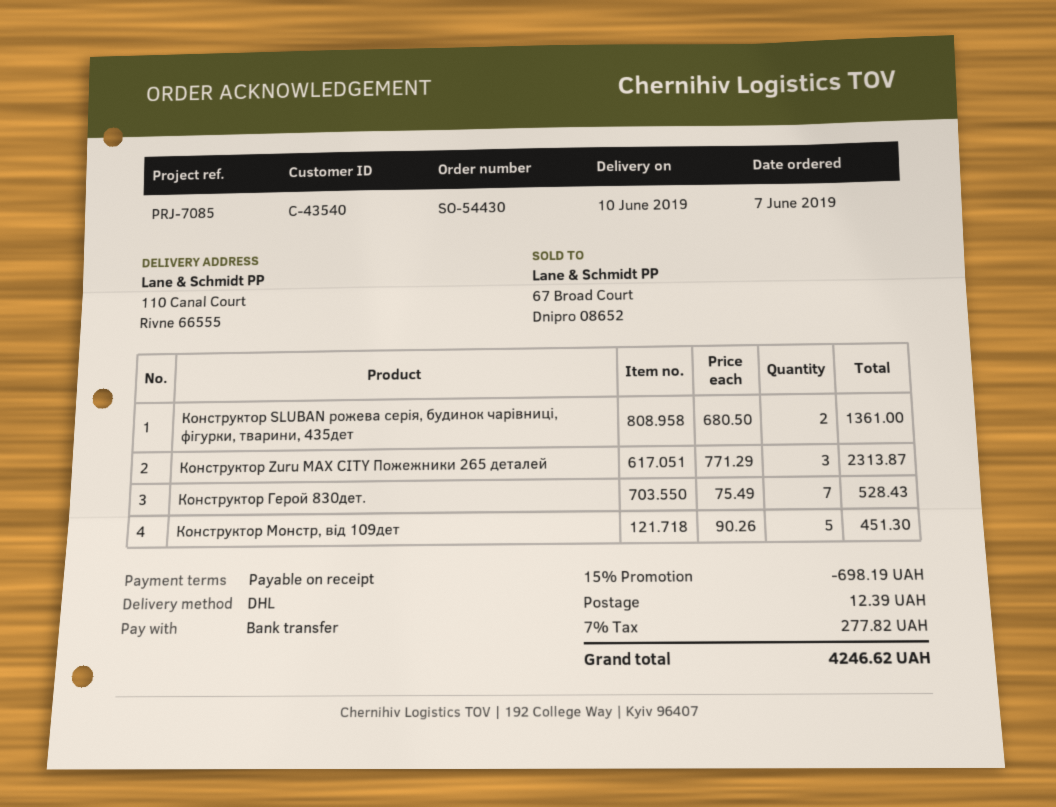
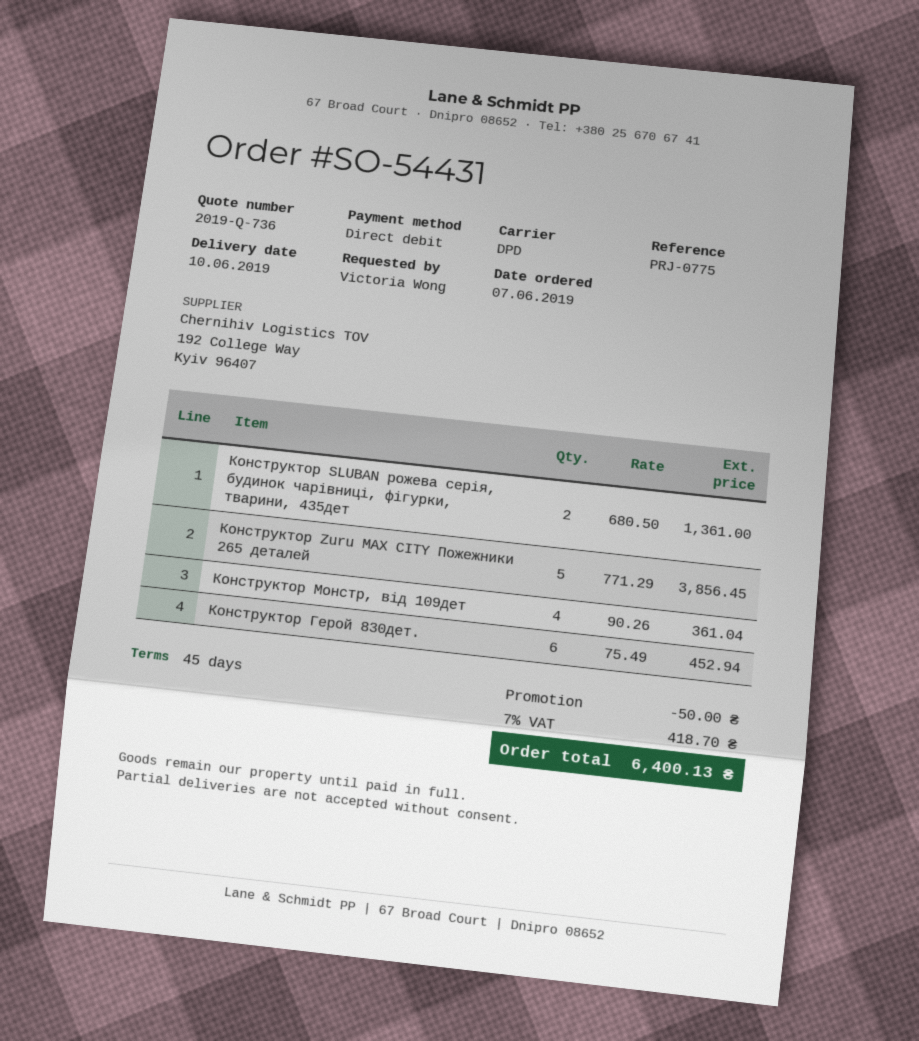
order number: SO-54430 -> SO-54431
payment terms: on receipt -> 45 days
reference: PRJ-7085 -> PRJ-0775
payment method: bank transfer -> direct debit
shipping method: DHL -> DPD
Конструктор Zuru MAX CITY Пожежники 265 деталей: 3 x 771.29 = 2313.87 -> 5 x 771.29 = 3856.45
Конструктор Герой 830дет.: 7 x 75.49 = 528.43 -> 6 x 75.49 = 452.94
Конструктор Монстр, від 109дет: 5 x 90.26 = 451.30 -> 4 x 90.26 = 361.04
discount: 698.19 -> 50.00
shipping: 12.39 -> none
tax: 7% = 277.82 -> 7% = 418.70
total: 4246.62 -> 6400.13

